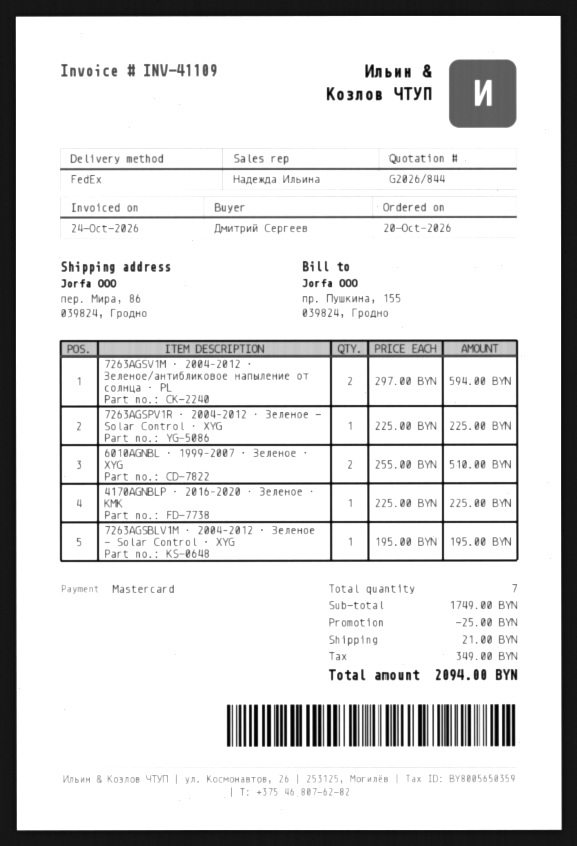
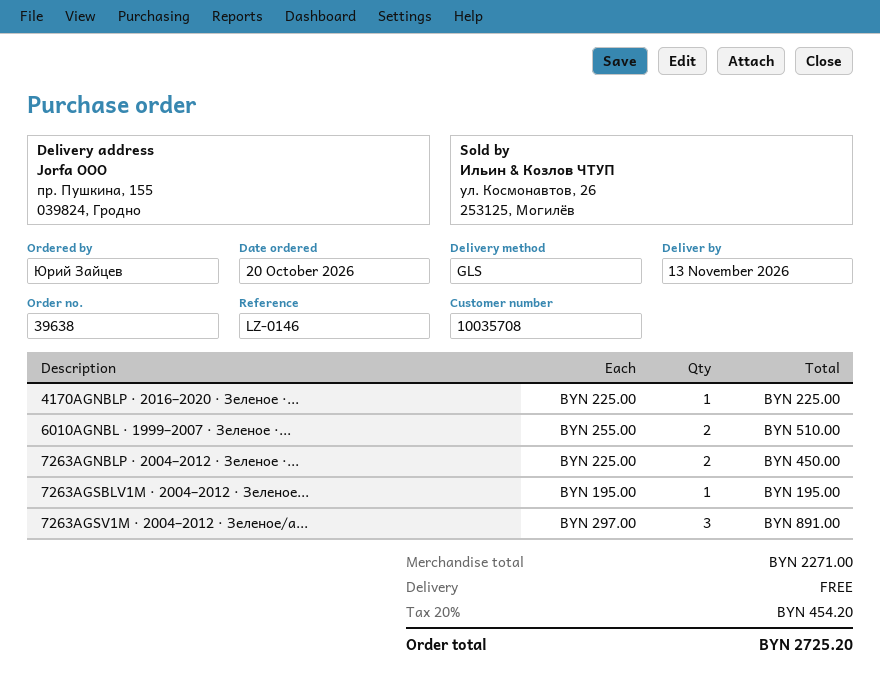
ordered by: Дмитрий Сергеев -> Юрий Зайцев
shipping method: FedEx -> GLS
ship to: пер. Мира, 86, 039824, Гродно -> пр. Пушкина, 155, 039824, Гродно
7263AGSV1M · 2004–2012 · Зеленое/антибликовое напыление от солнца · PL: 2 x 297.00 = 594.00 -> 3 x 297.00 = 891.00
7263AGSPV1R · 2004–2012 · Зеленое - Solar Control · XYG: 1 x 225.00 = 225.00 -> none
7263AGNBLP · 2004–2012 · Зеленое ·...: none -> 2 x 225.00 = 450.00
subtotal: 1749.00 -> 2271.00
discount: 25.00 -> none
shipping: 21.00 -> 0.00
tax: 349.00 -> 454.20
total: 2094.00 -> 2725.20

